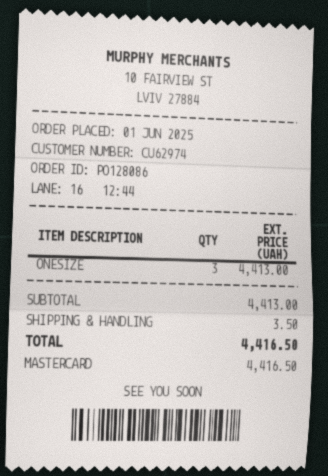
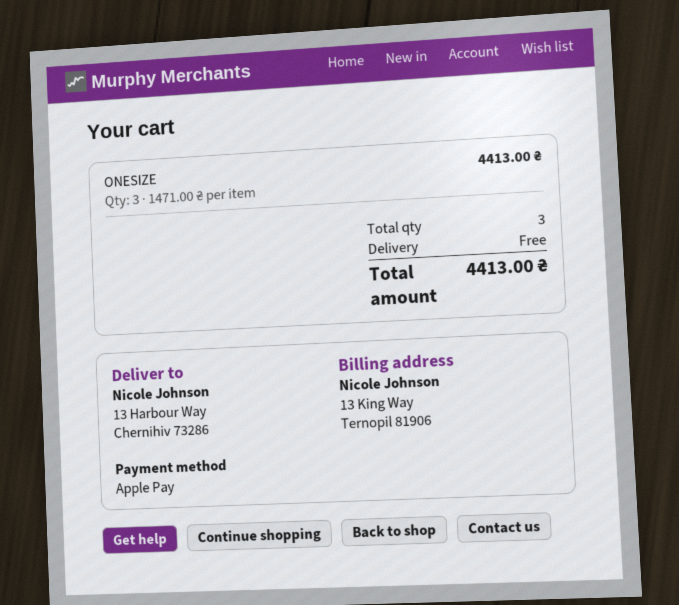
payment method: Mastercard -> Apple Pay
shipping: 3.50 -> 0.00
total: 4416.50 -> 4413.00

